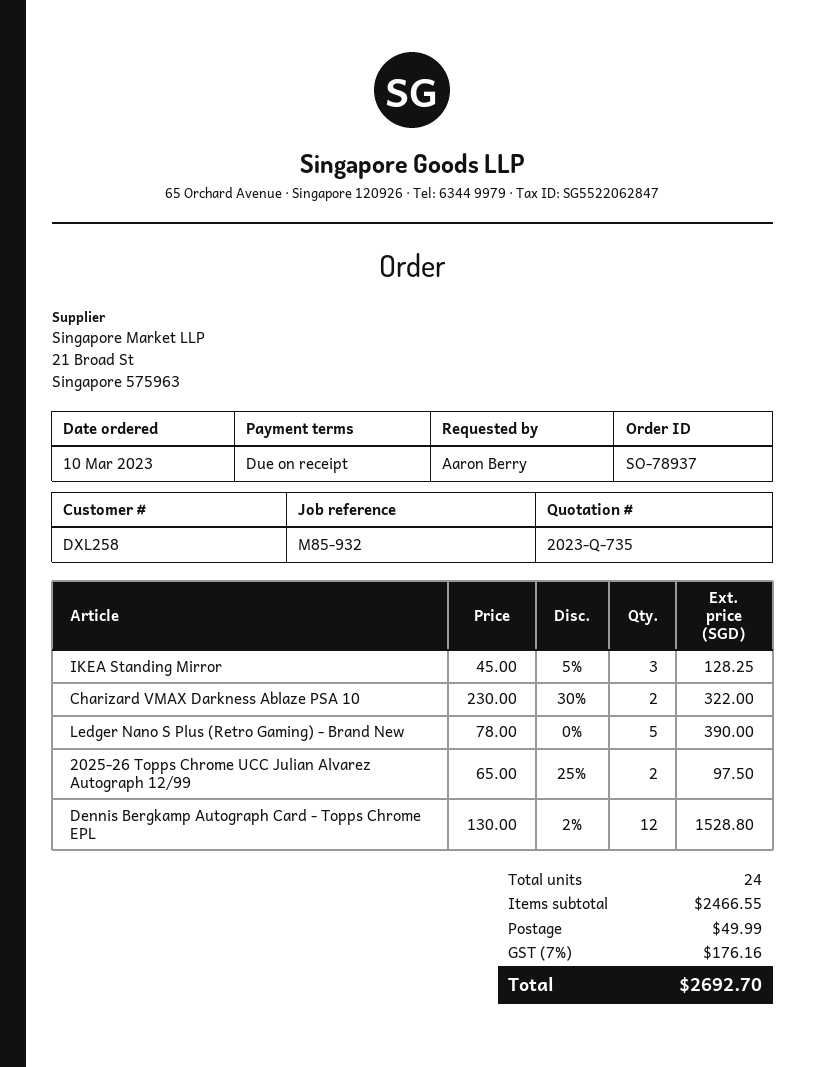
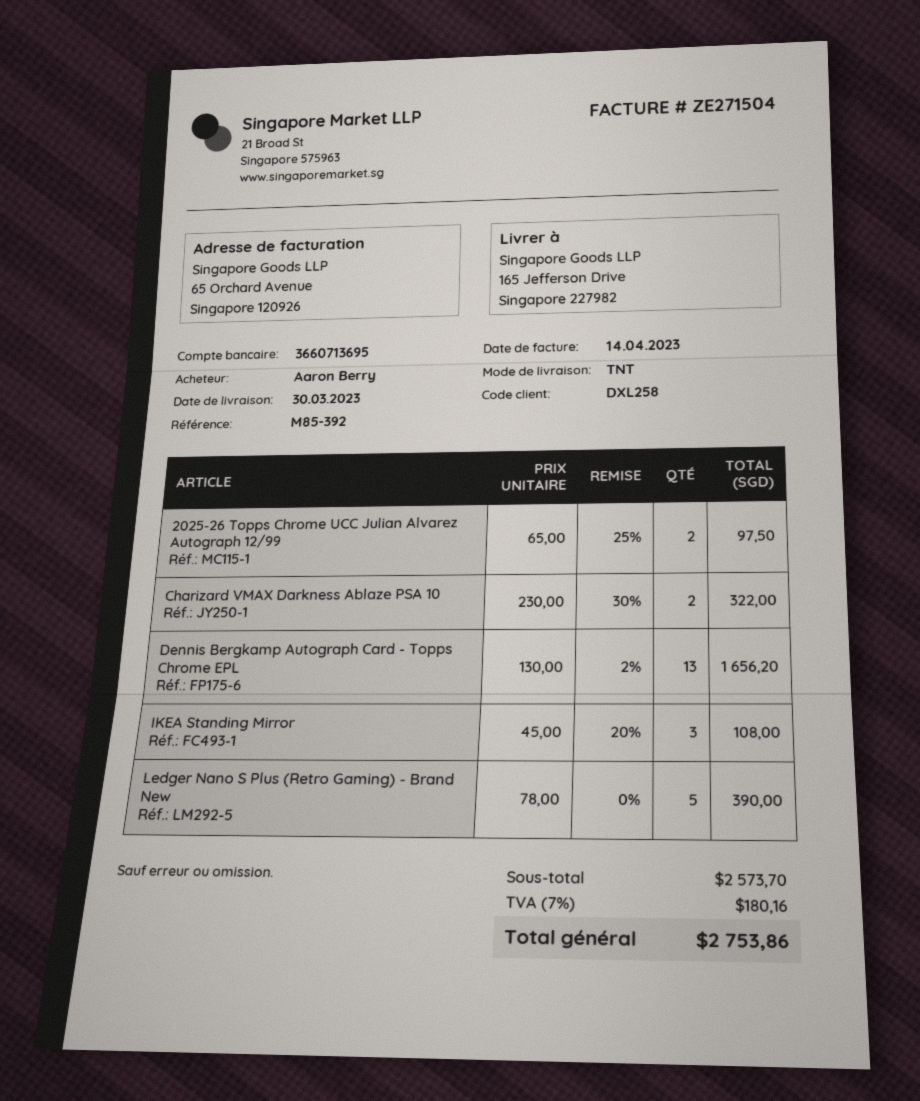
reference: M85-932 -> M85-392
IKEA Standing Mirror: 3 x 45.00 - 5% = 128.25 -> 3 x 45.00 - 20% = 108.00
Dennis Bergkamp Autograph Card - Topps Chrome EPL: 12 x 130.00 - 2% = 1528.80 -> 13 x 130.00 - 2% = 1656.20
subtotal: 2466.55 -> 2573.70
shipping: 49.99 -> none
tax: 7% = 176.16 -> 7% = 180.16
total: 2692.70 -> 2753.86

